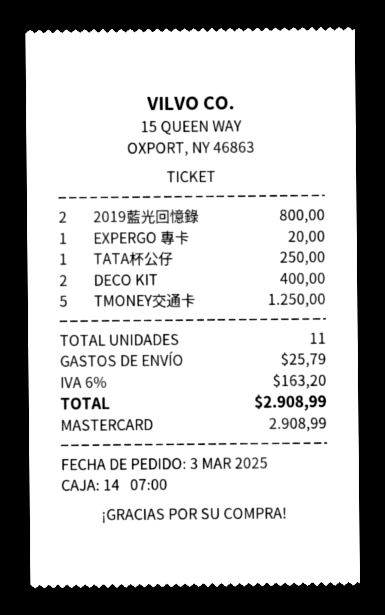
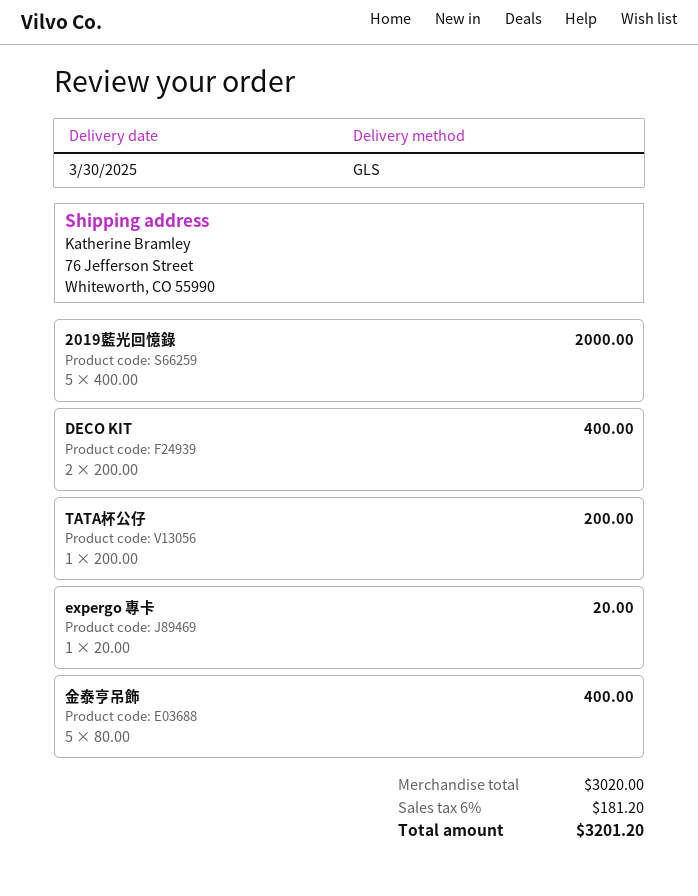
2019藍光回憶錄: 2 for 800.00 -> 5 for 2000.00
TATA杯公仔: 1 for 250.00 -> 1 for 200.00
TMONEY交通卡: 5 for 1250.00 -> none
金泰亨吊飾: none -> 5 for 400.00
shipping: 25.79 -> none
tax: 6% = 163.20 -> 6% = 181.20
total: 2908.99 -> 3201.20

